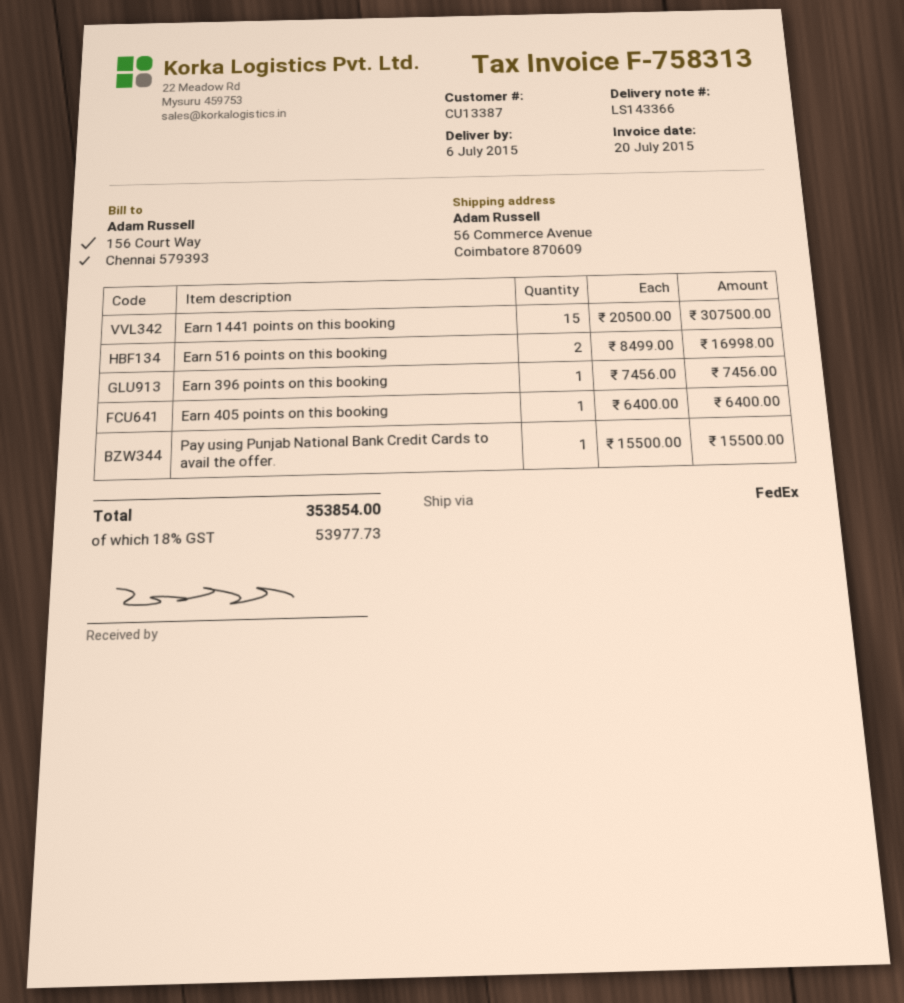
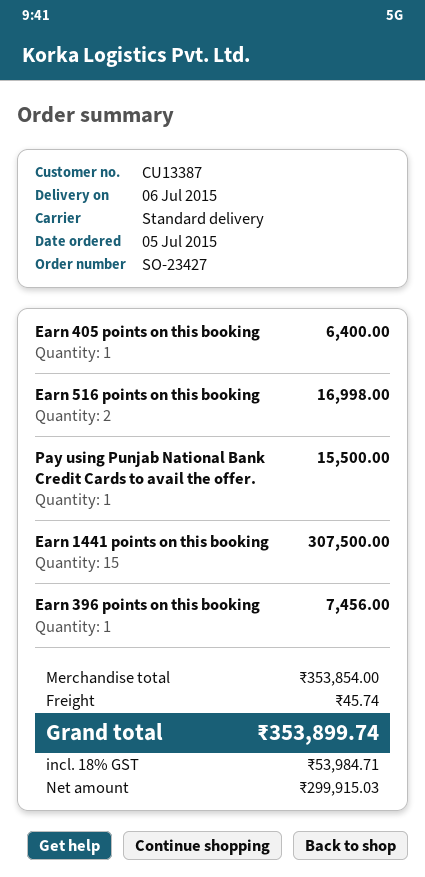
shipping method: FedEx -> standard
shipping: none -> 45.74
tax: 18% = 53977.73 -> 18% = 53984.71
total: 353854.00 -> 353899.74

